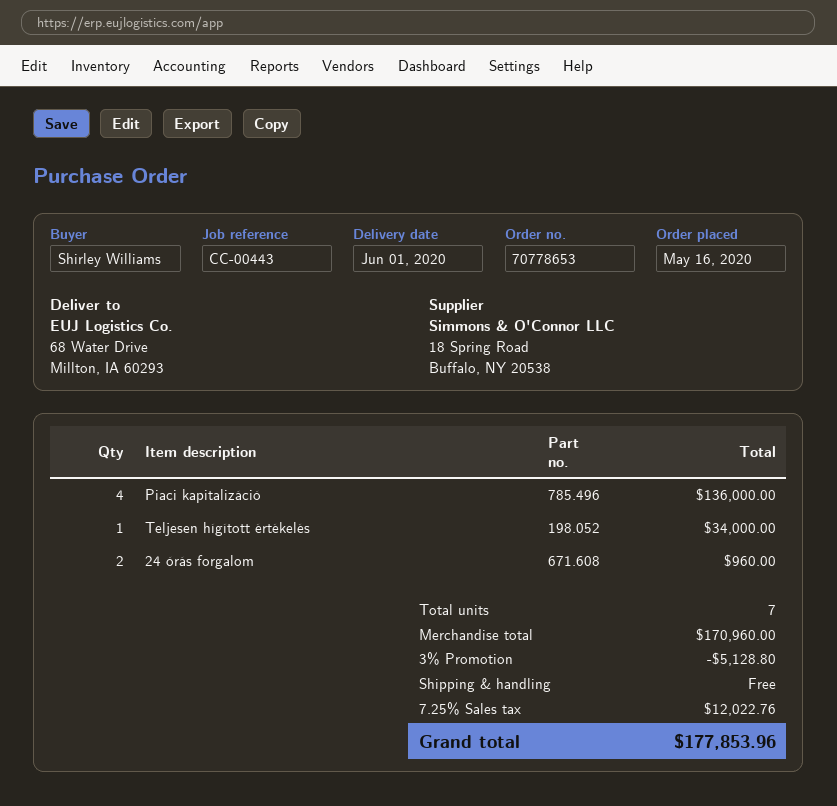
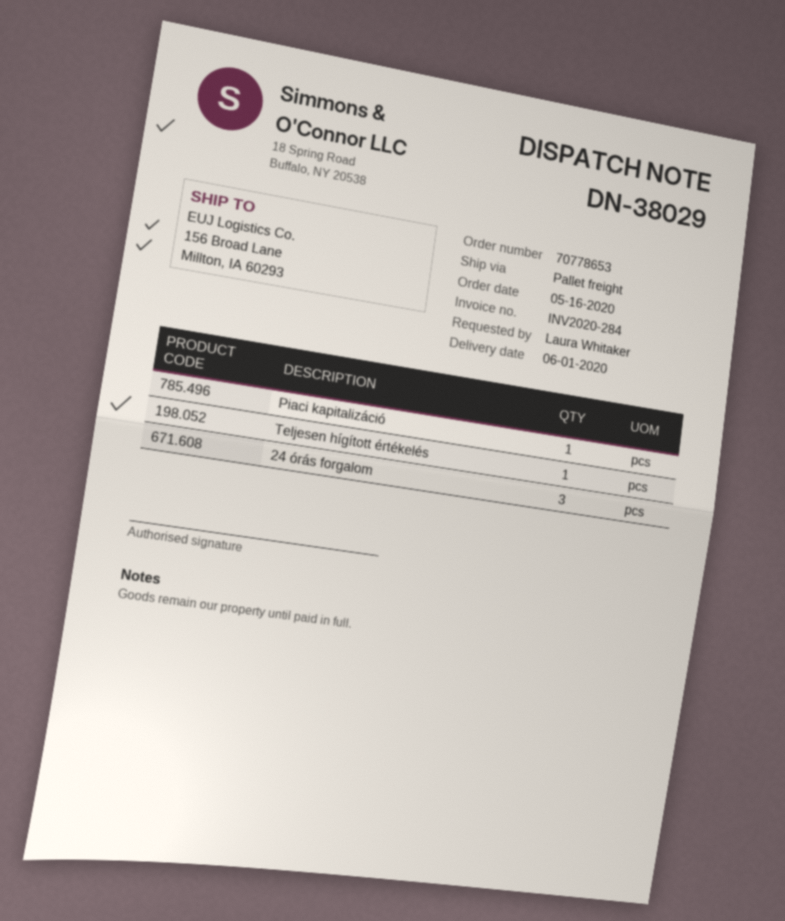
ordered by: Shirley Williams -> Laura Whitaker
ship to: 68 Water Drive, Millton, IA 60293 -> 156 Broad Lane, Millton, IA 60293
Piaci kapitalizáció: 4 -> 1
24 órás forgalom: 2 -> 3

